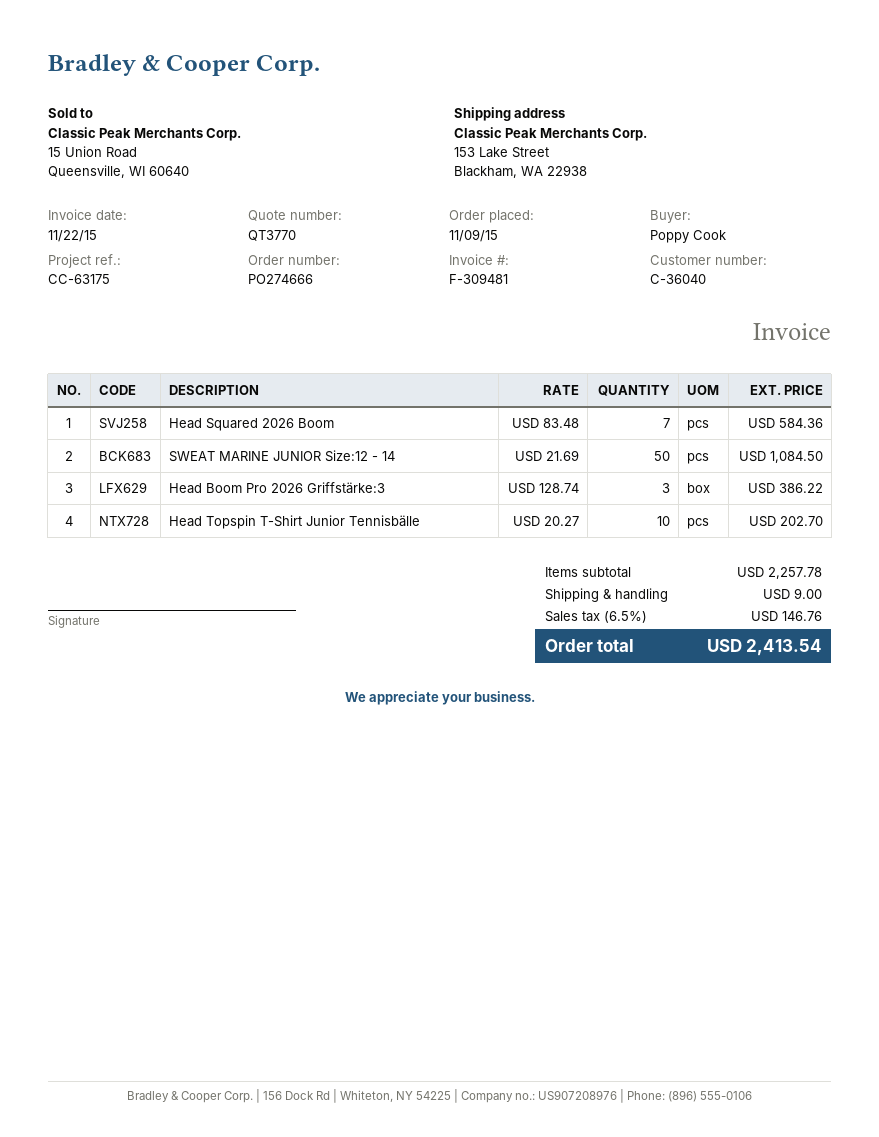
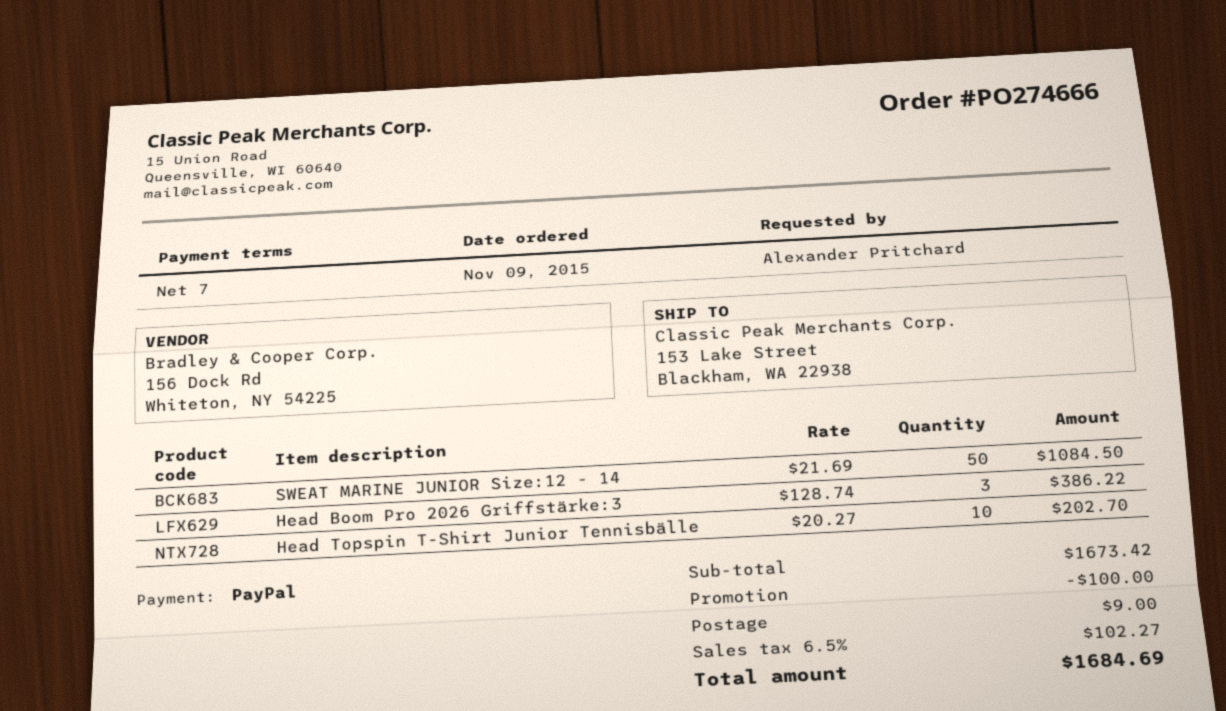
ordered by: Poppy Cook -> Alexander Pritchard
Head Squared 2026 Boom: 7 x 83.48 = 584.36 -> none
subtotal: 2257.78 -> 1673.42
discount: none -> 100.00
tax: 6.5% = 146.76 -> 6.5% = 102.27
total: 2413.54 -> 1684.69

